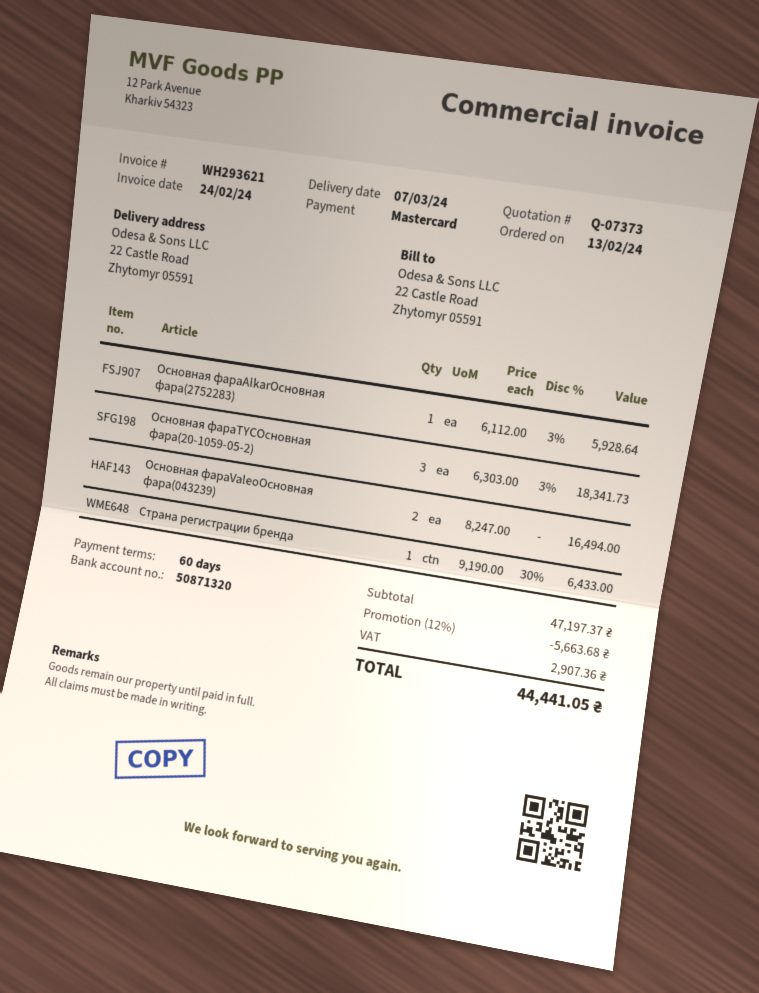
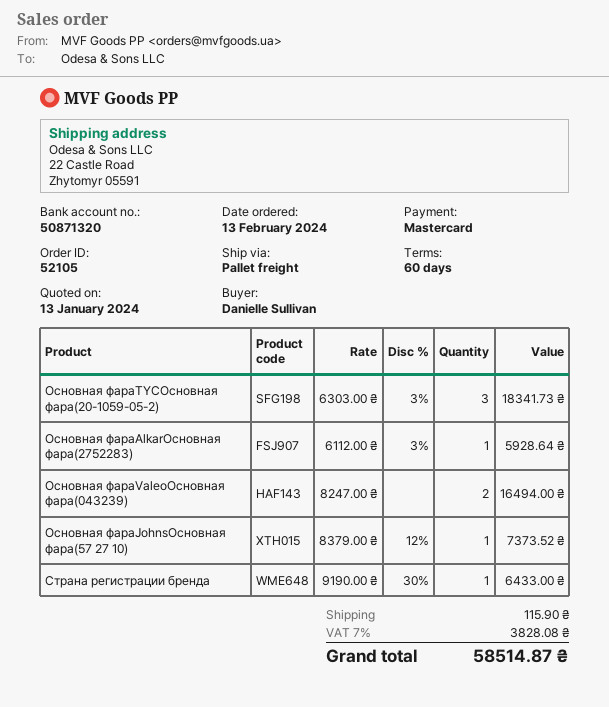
Основная фараJohnsОсновная фара(57 27 10): none -> 1 x 8379.00 - 12% = 7373.52
discount: 12% = 5663.68 -> none
shipping: none -> 115.90
tax: 2907.36 -> 3828.08
total: 44441.05 -> 58514.87

